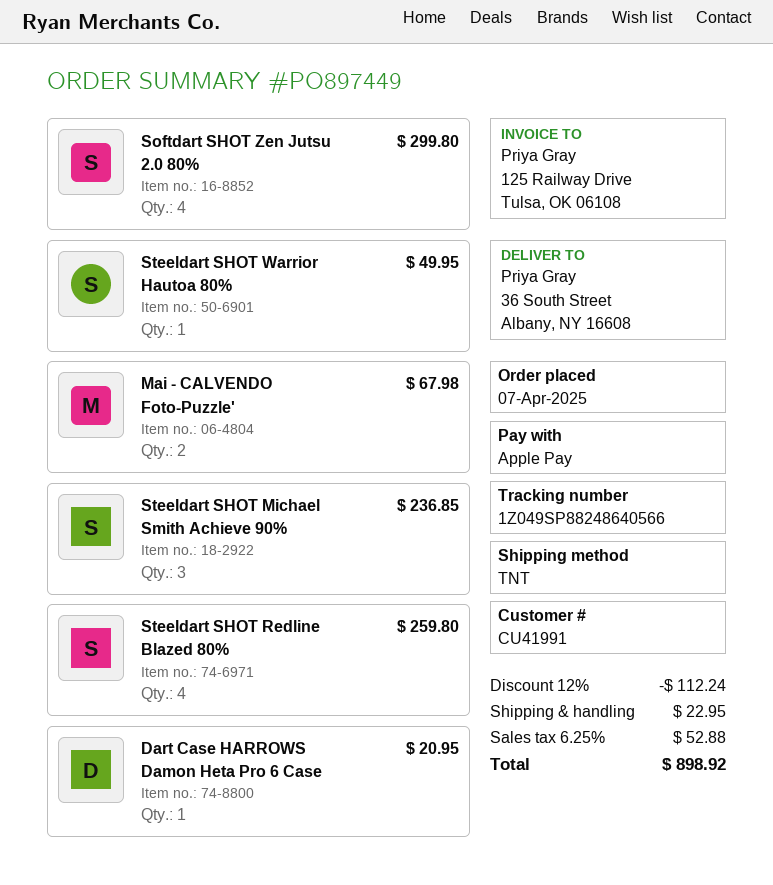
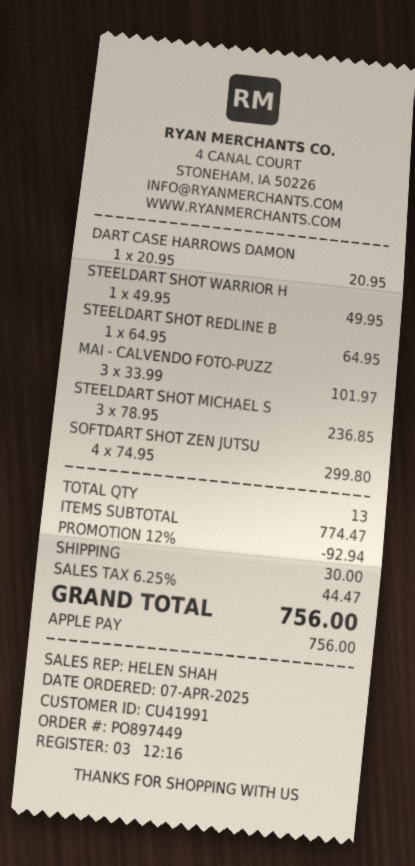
Mai - CALVENDO Foto-Puzzle': 2 for 67.98 -> 3 for 101.97
Steeldart SHOT Redline Blazed 80%: 4 for 259.80 -> 1 for 64.95
discount: 12% = 112.24 -> 12% = 92.94
shipping: 22.95 -> 30.00
tax: 6.25% = 52.88 -> 6.25% = 44.47
total: 898.92 -> 756.00

